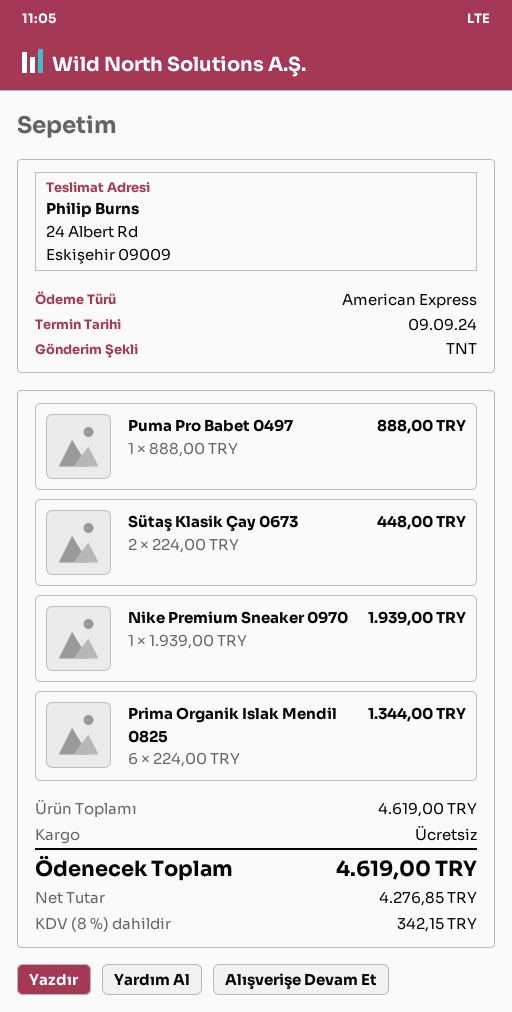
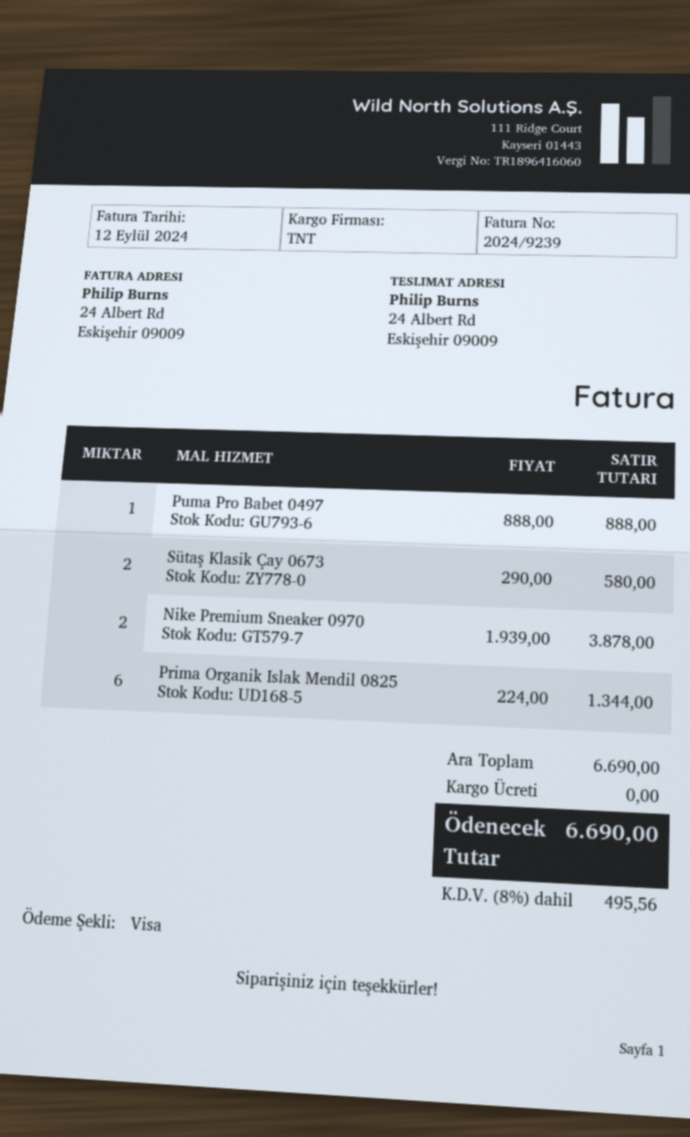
payment method: American Express -> Visa
Sütaş Klasik Çay 0673: 2 x 224.00 = 448.00 -> 2 x 290.00 = 580.00
Nike Premium Sneaker 0970: 1 x 1939.00 = 1939.00 -> 2 x 1939.00 = 3878.00
subtotal: 4619.00 -> 6690.00
tax: 8% = 342.15 -> 8% = 495.56
total: 4619.00 -> 6690.00

